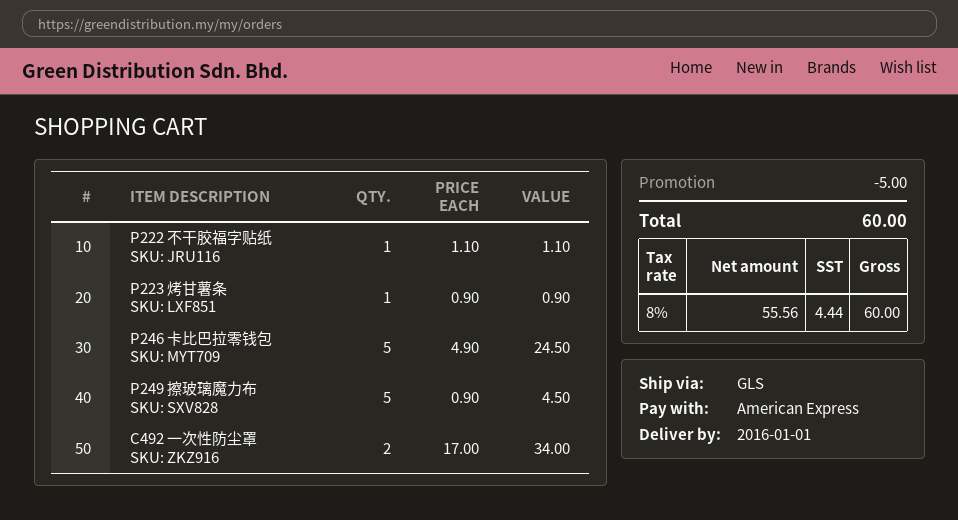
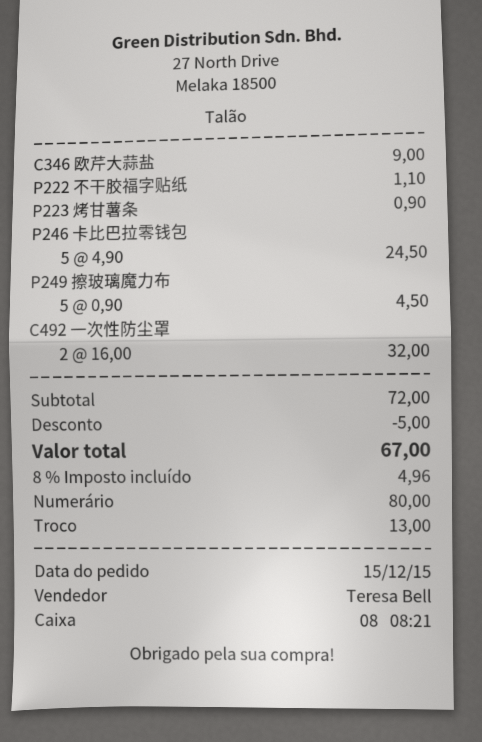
payment method: American Express -> cash
C492 一次性防尘罩: 2 x 17.00 = 34.00 -> 2 x 16.00 = 32.00
C346 欧芹大蒜盐: none -> 1 x 9.00 = 9.00
tax: 8% = 4.44 -> 8% = 4.96
total: 60.00 -> 67.00

